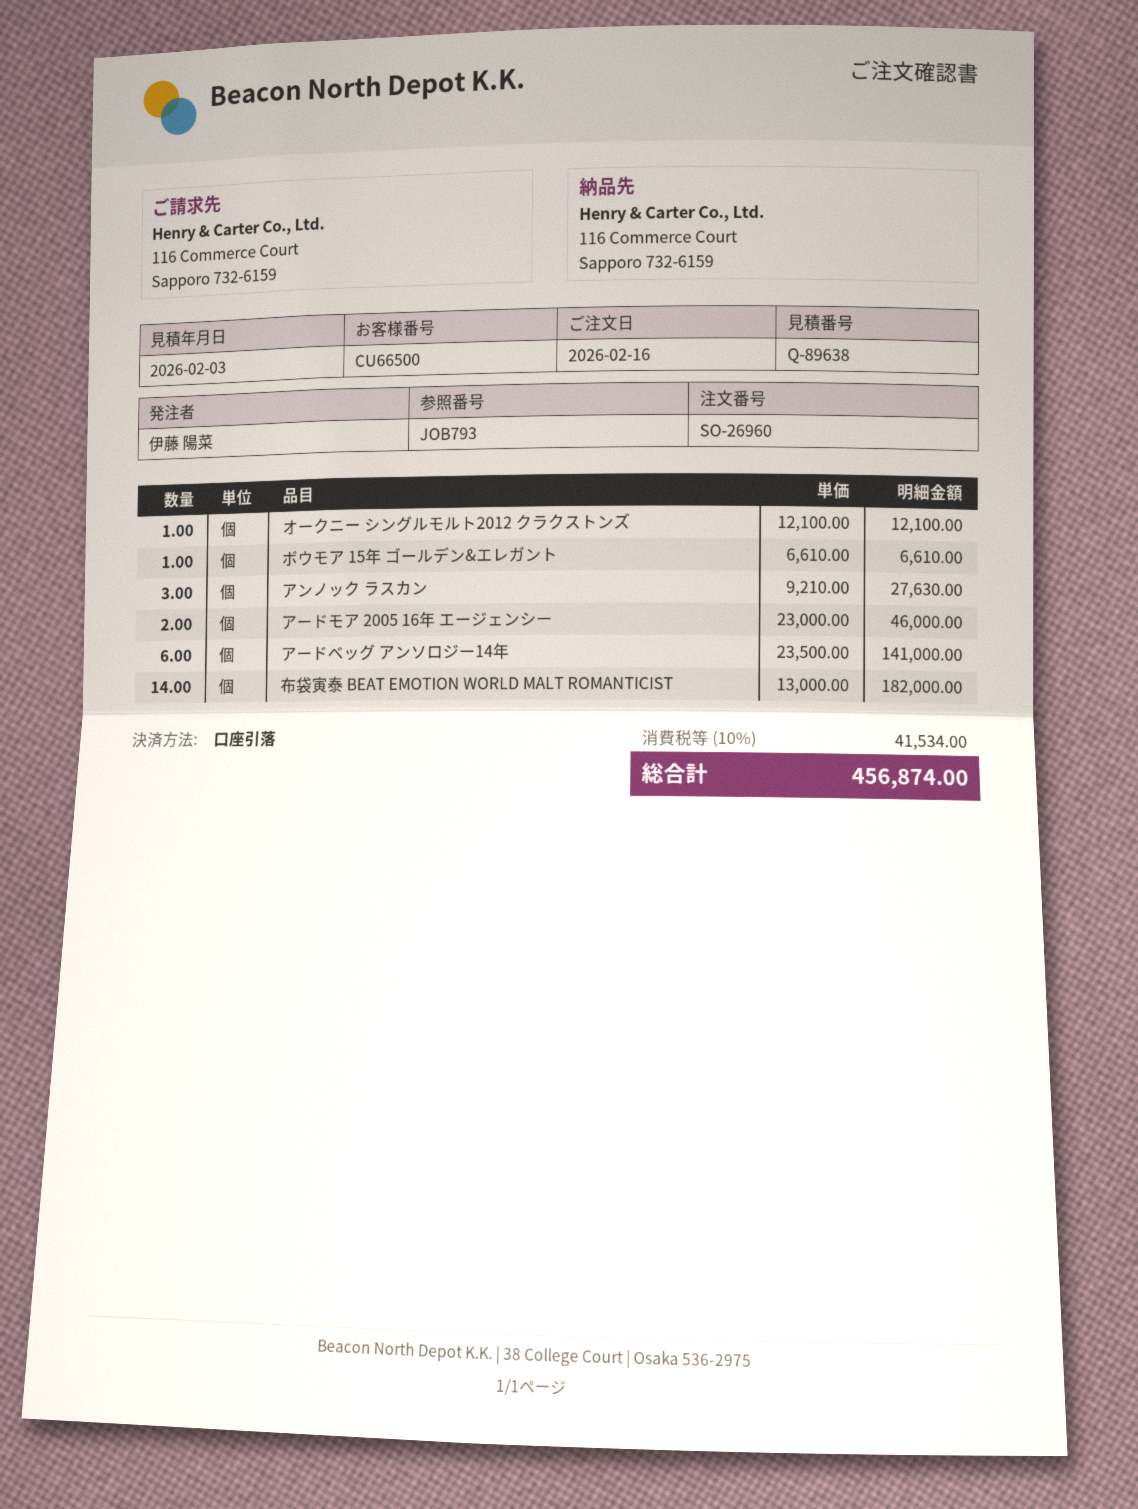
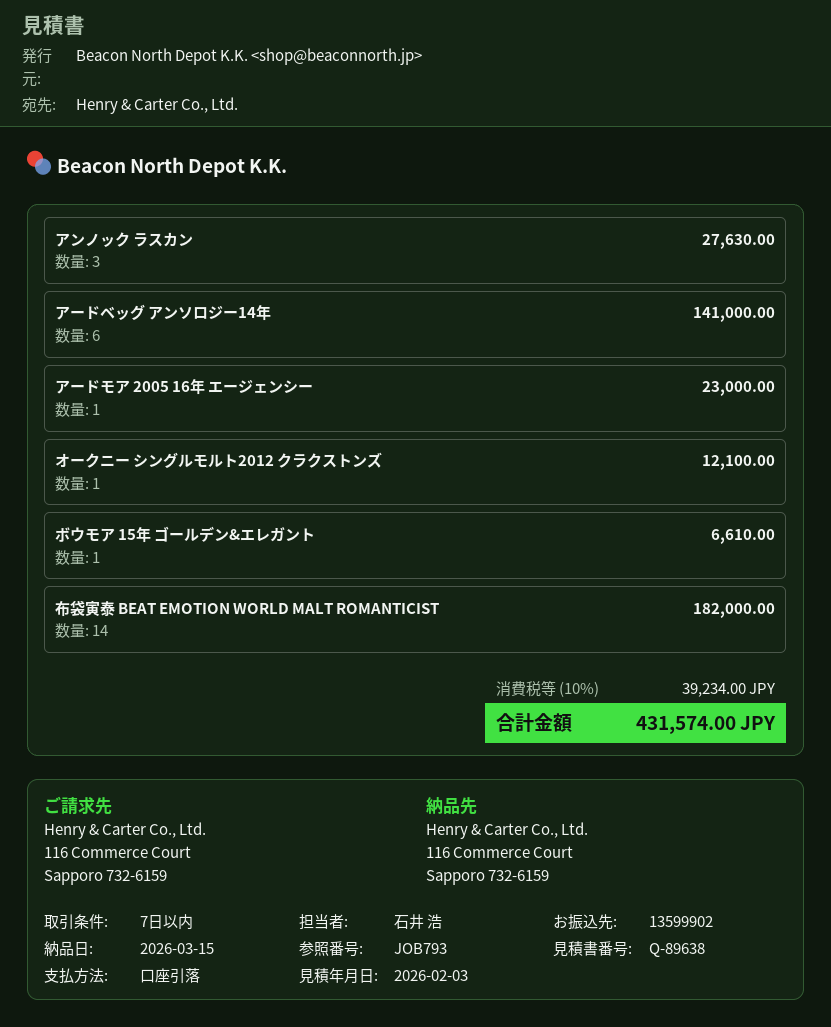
アードモア 2005 16年 エージェンシー: 2 for 46000.00 -> 1 for 23000.00
tax: 10% = 41534.00 -> 10% = 39234.00
total: 456874.00 -> 431574.00

